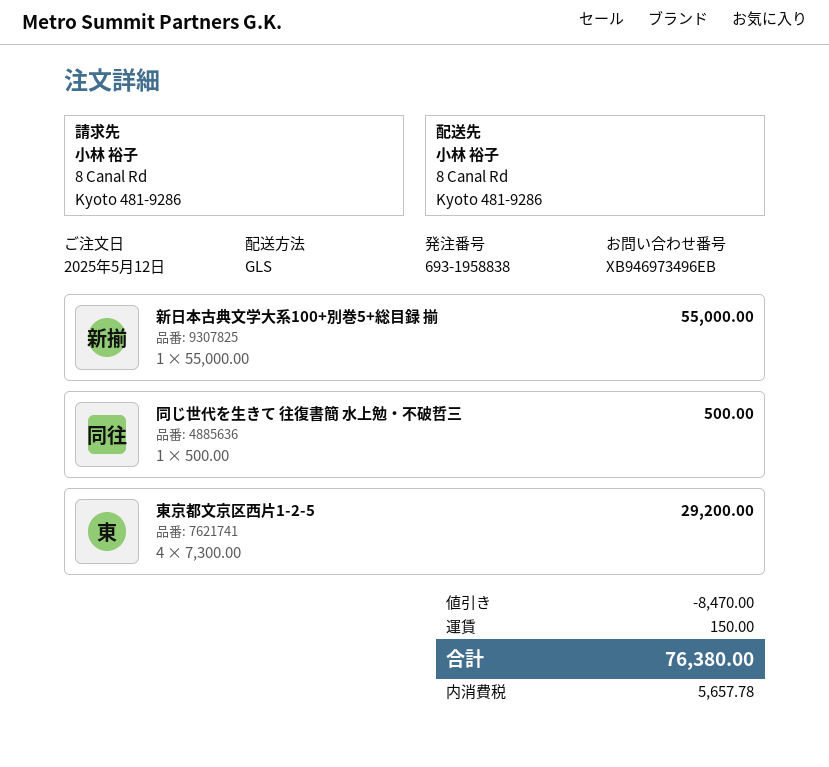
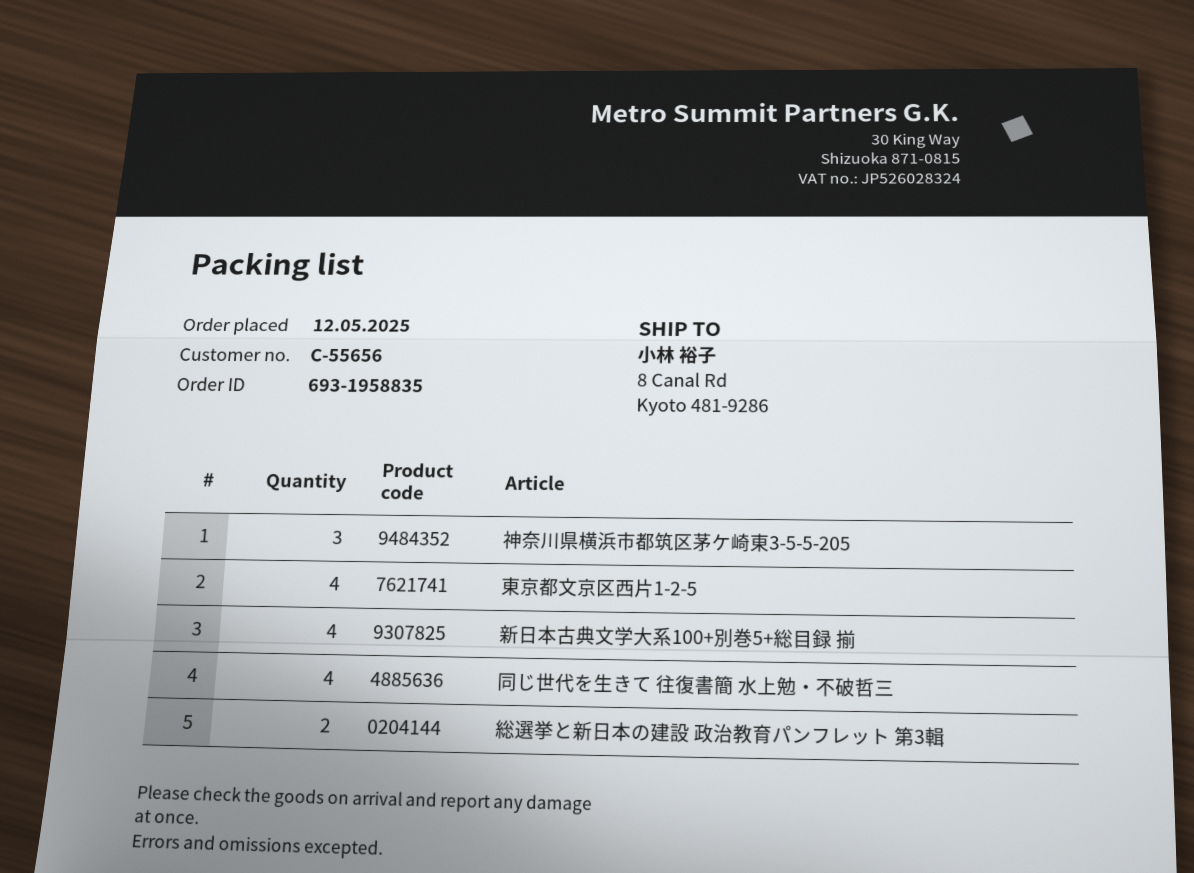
order number: 693-1958838 -> 693-1958835
新日本古典文学大系100+別巻5+総目録 揃: 1 -> 4
同じ世代を生きて 往復書簡 水上勉・不破哲三: 1 -> 4
神奈川県横浜市都筑区茅ケ崎東3-5-5-205: none -> 3
総選挙と新日本の建設 政治教育パンフレット 第3輯: none -> 2

